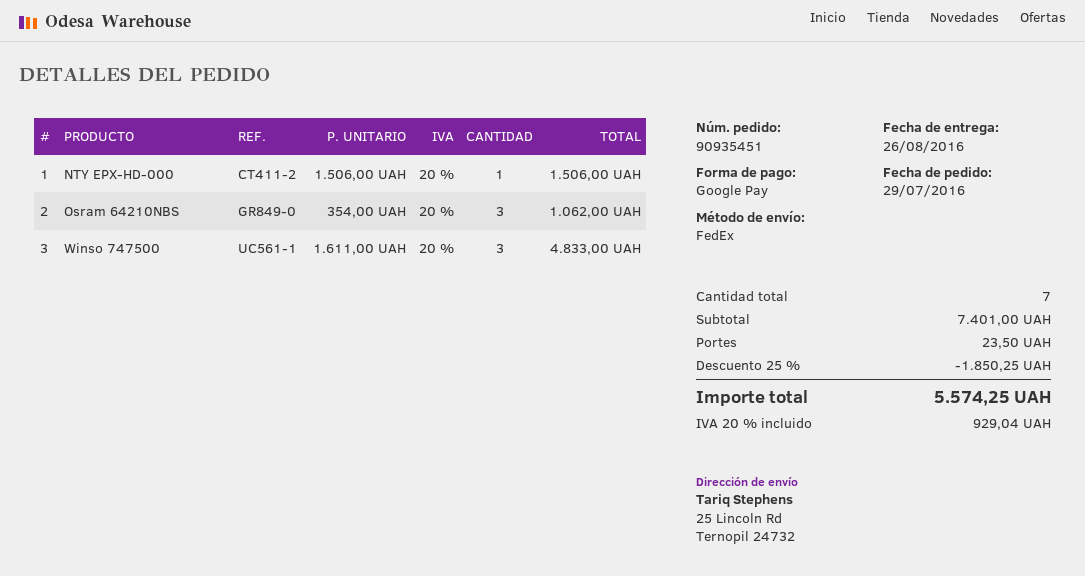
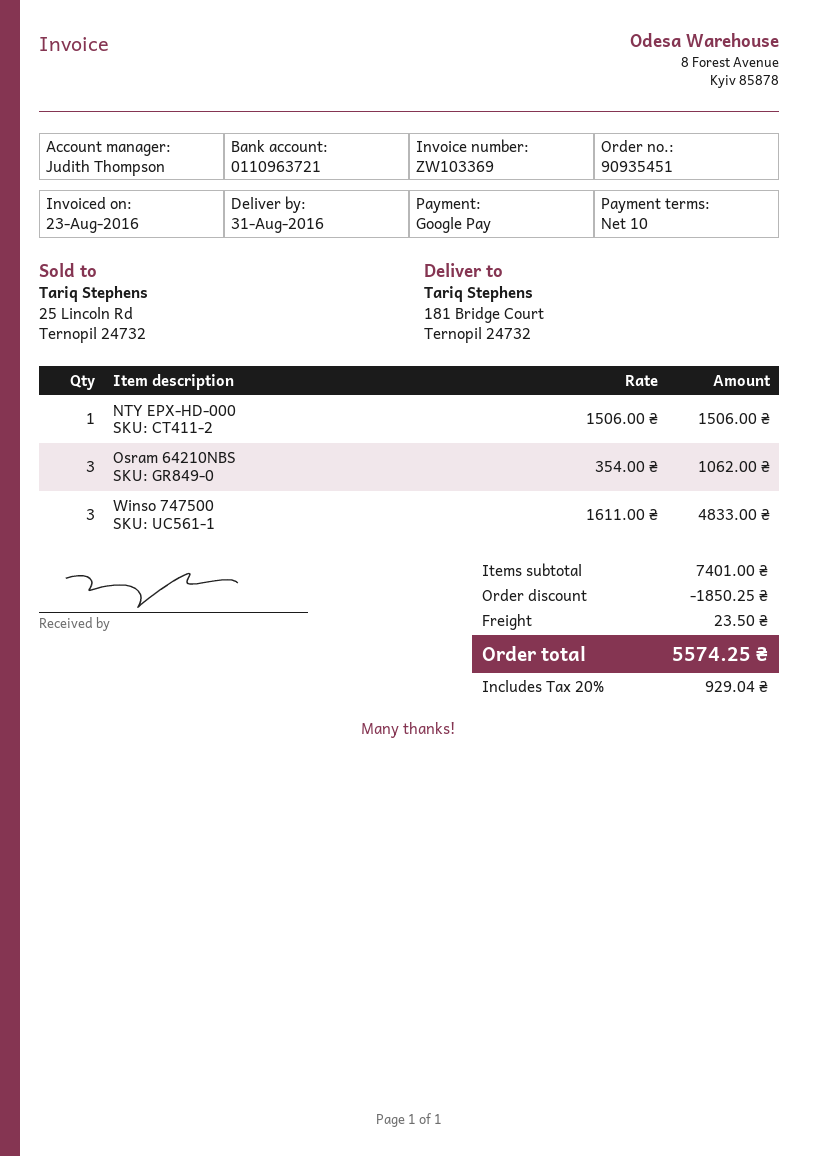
delivery date: 2016-08-26 -> 2016-08-31
ship to: 25 Lincoln Rd, Ternopil 24732 -> 181 Bridge Court, Ternopil 24732

